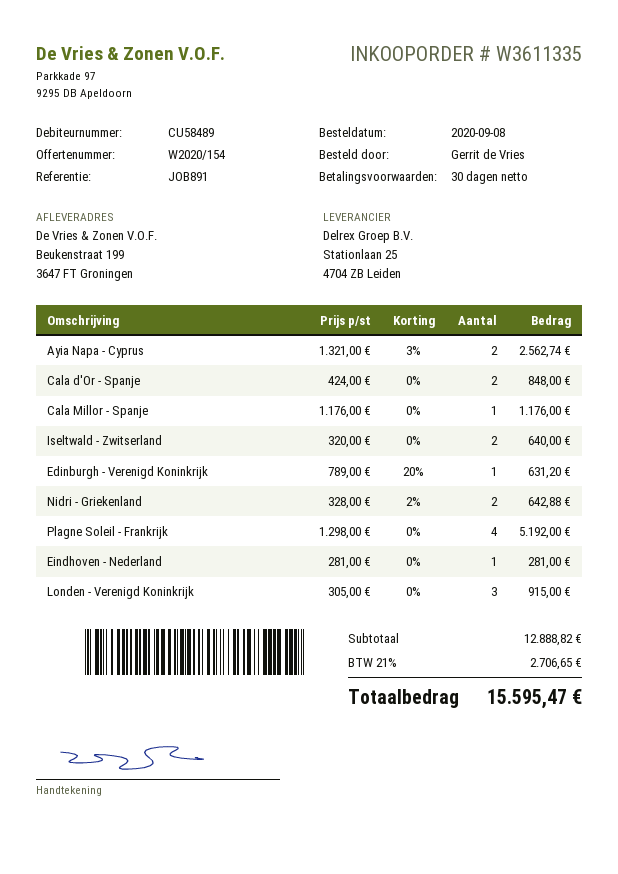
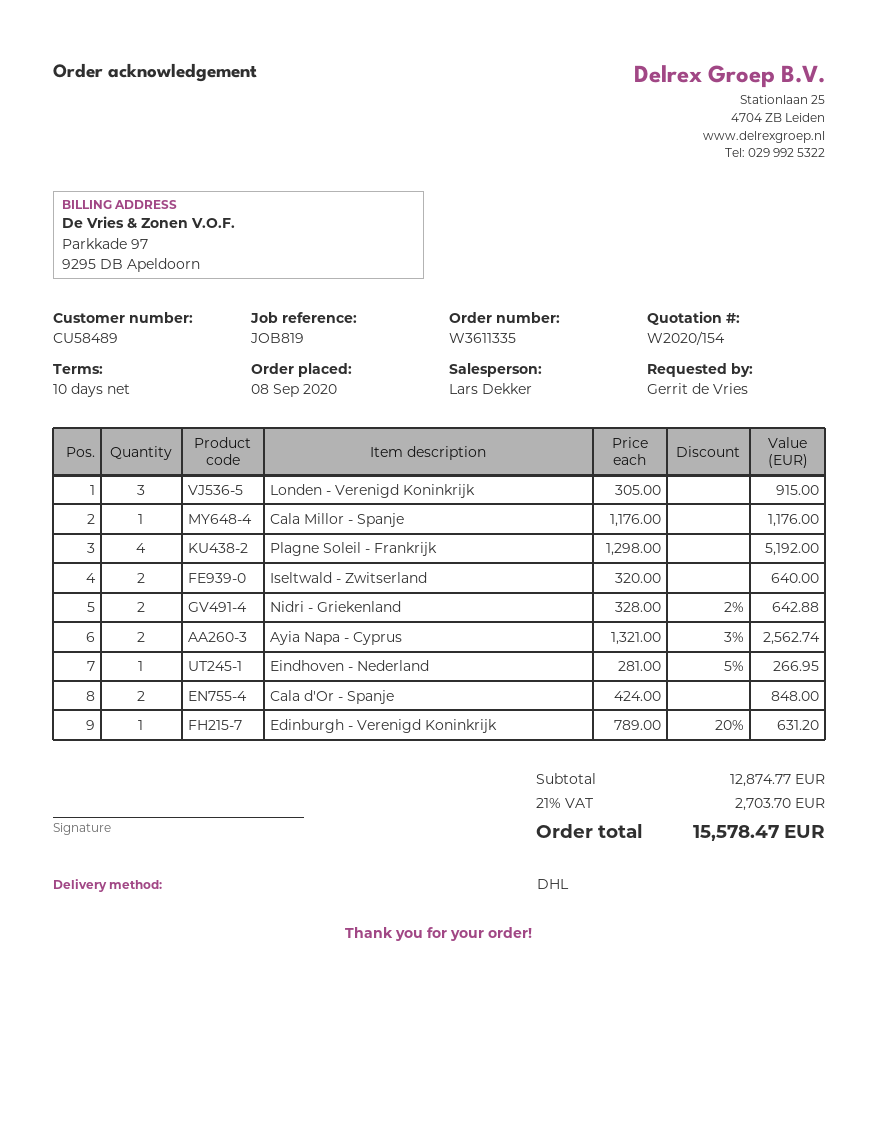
payment terms: 30 days -> 10 days
reference: JOB891 -> JOB819
Eindhoven - Nederland: 1 x 281.00 = 281.00 -> 1 x 281.00 - 5% = 266.95
subtotal: 12888.82 -> 12874.77
tax: 21% = 2706.65 -> 21% = 2703.70
total: 15595.47 -> 15578.47

